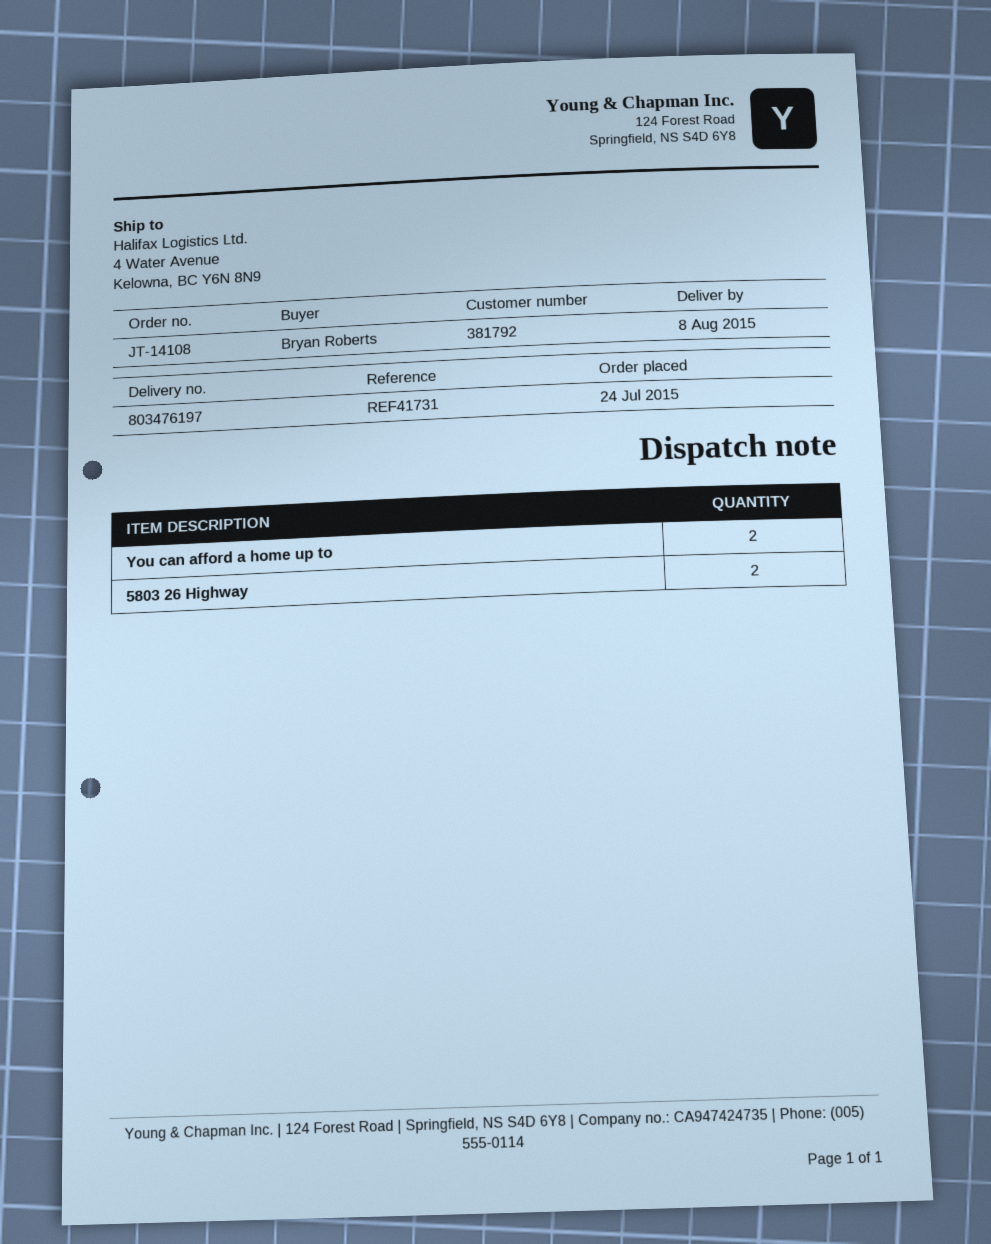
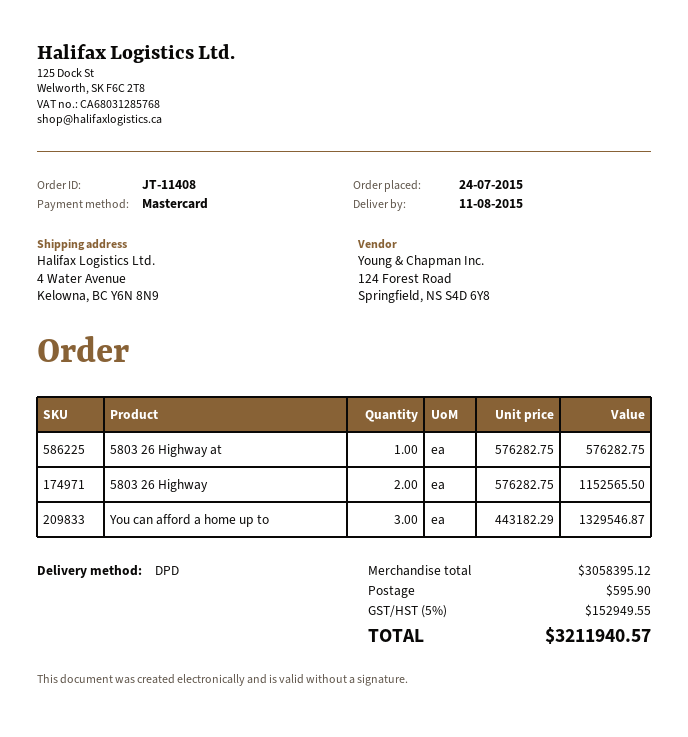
order number: JT-14108 -> JT-11408
delivery date: 2015-08-08 -> 2015-08-11
You can afford a home up to: 2 -> 3
5803 26 Highway at: none -> 1

